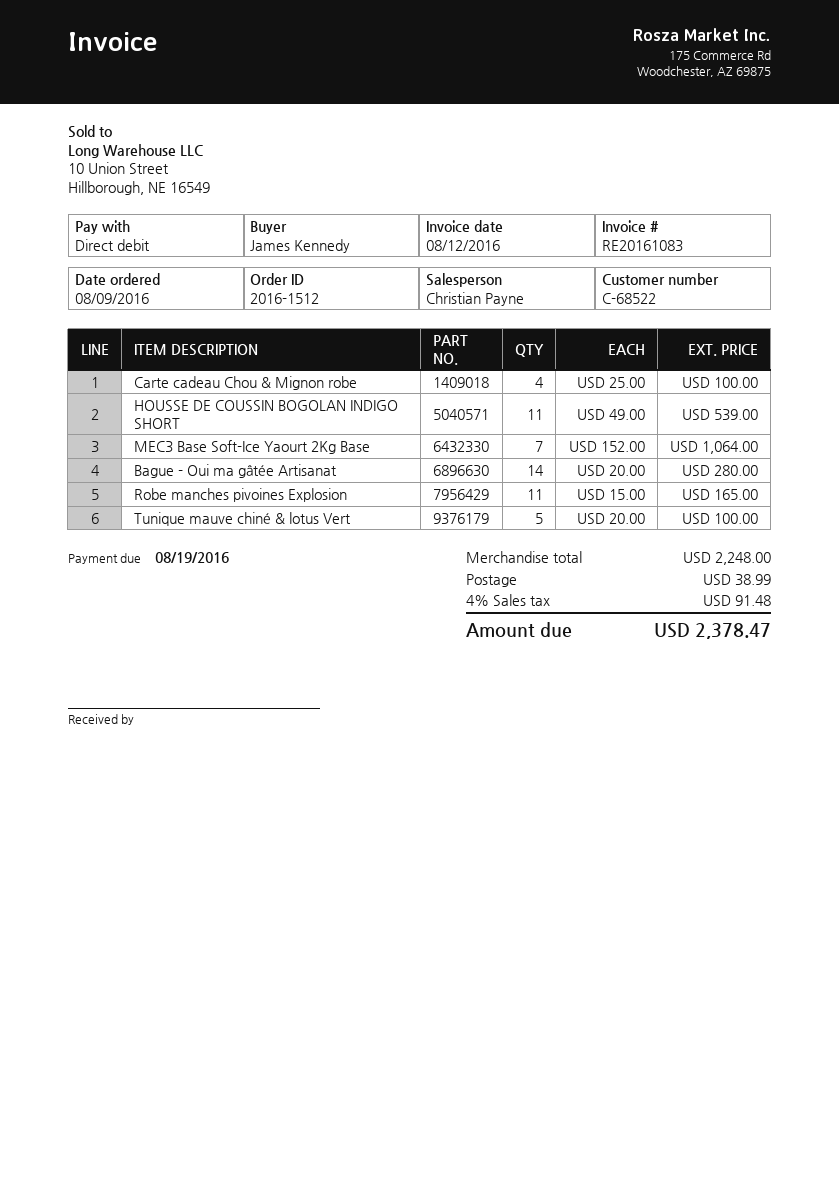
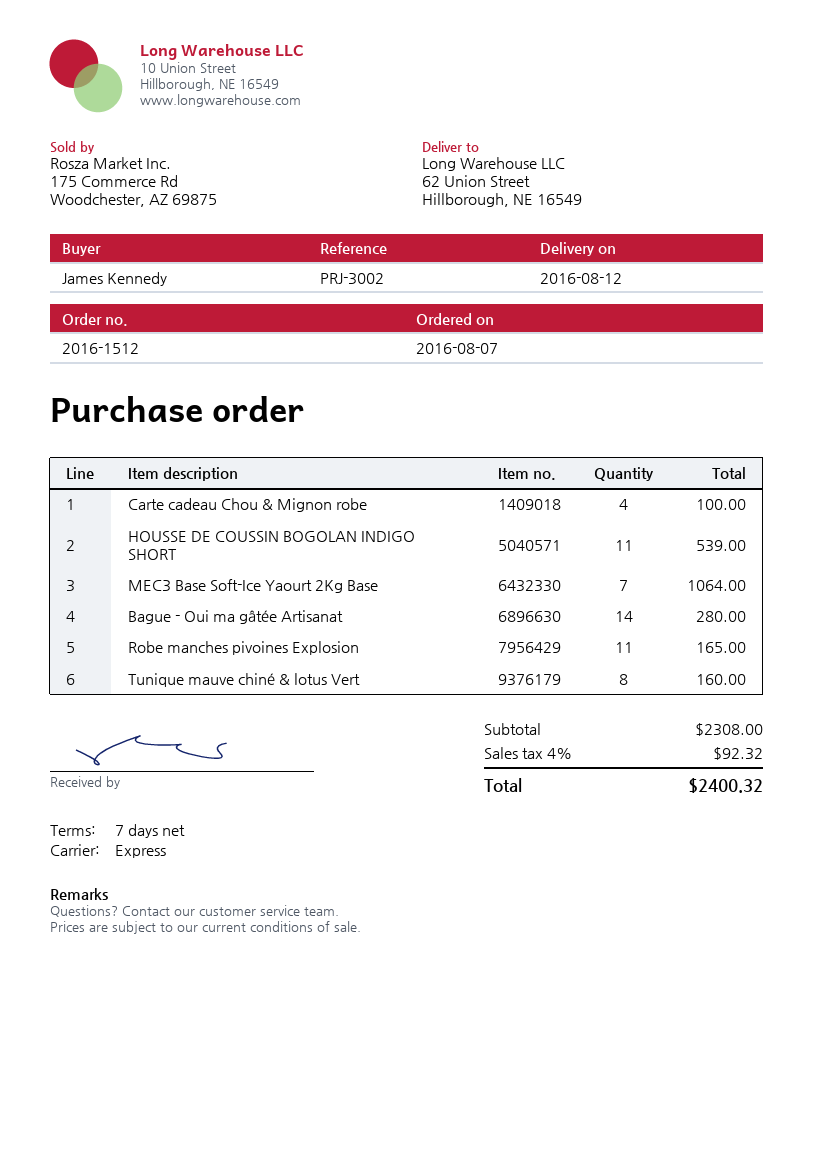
order date: 2016-08-09 -> 2016-08-07
Tunique mauve chiné & lotus Vert: 5 for 100.00 -> 8 for 160.00
subtotal: 2248.00 -> 2308.00
shipping: 38.99 -> none
tax: 4% = 91.48 -> 4% = 92.32
total: 2378.47 -> 2400.32

